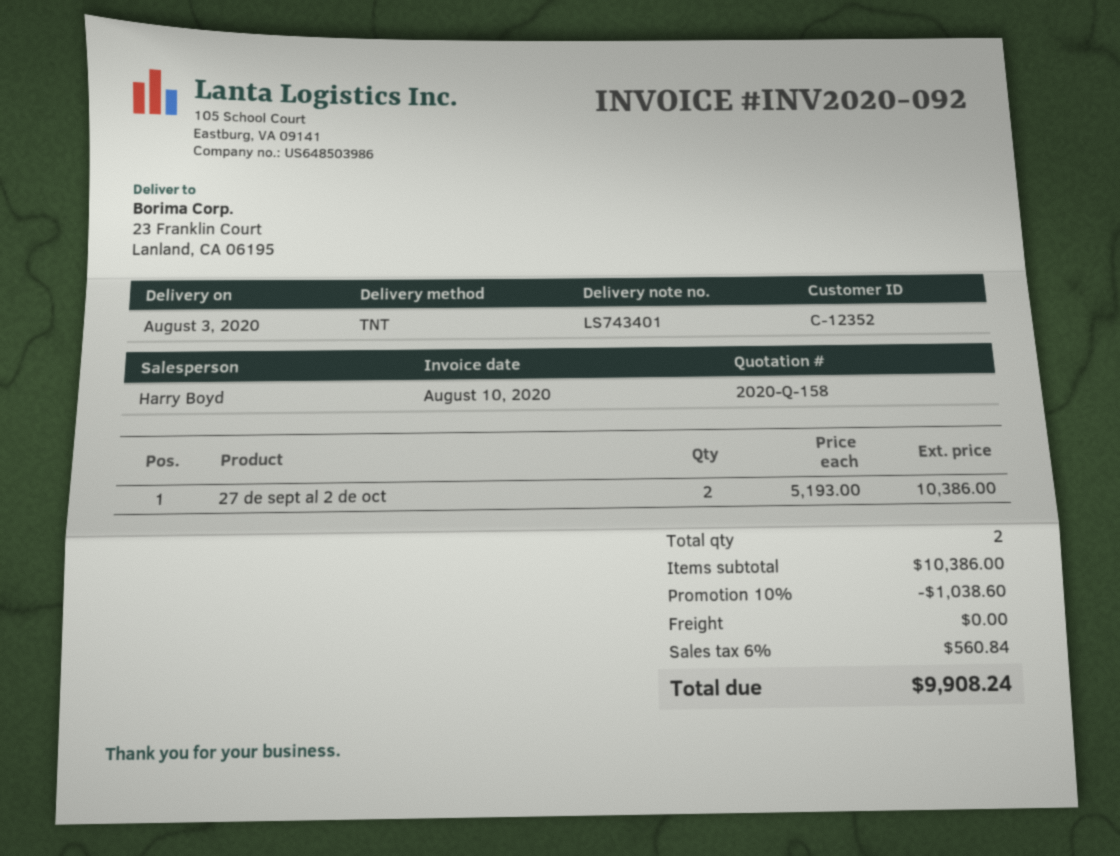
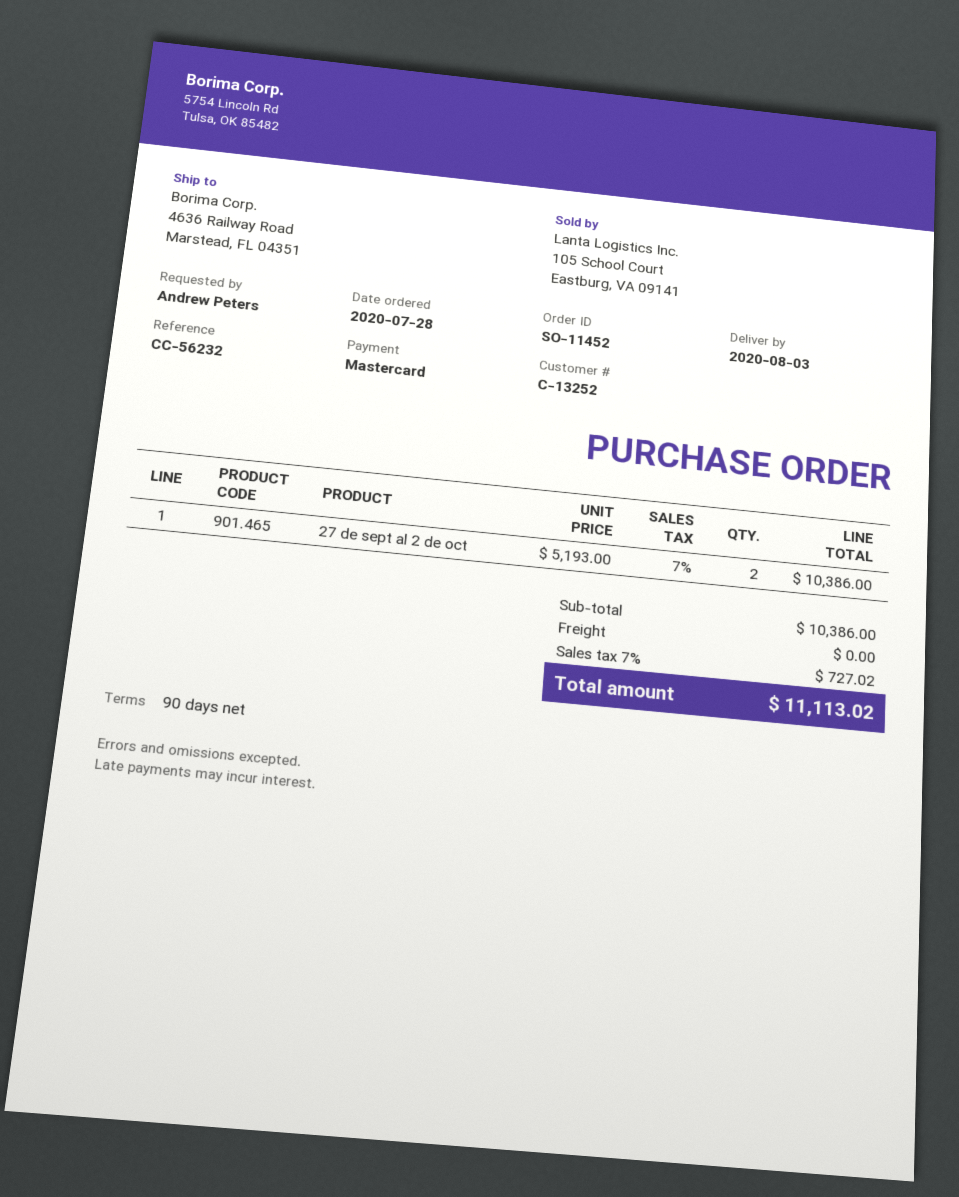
customer number: C-12352 -> C-13252
ship to: 23 Franklin Court, Lanland, CA 06195 -> 4636 Railway Road, Marstead, FL 04351
discount: 10% = 1038.60 -> none
tax: 6% = 560.84 -> 7% = 727.02
total: 9908.24 -> 11113.02

